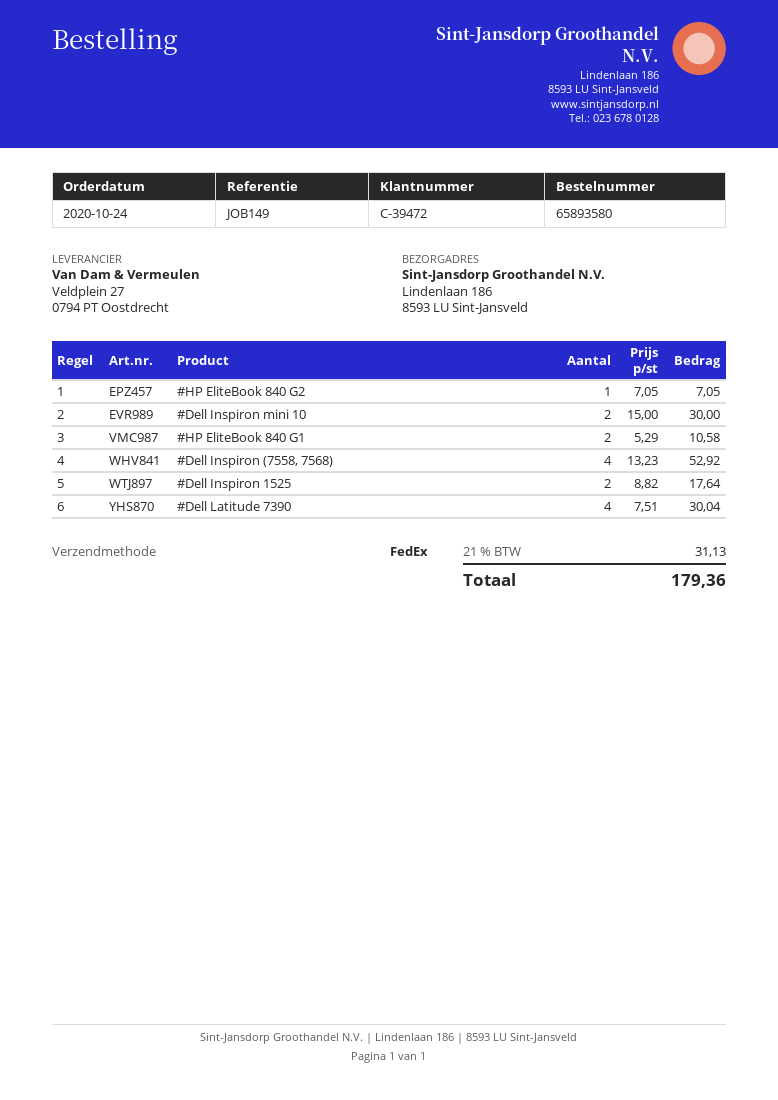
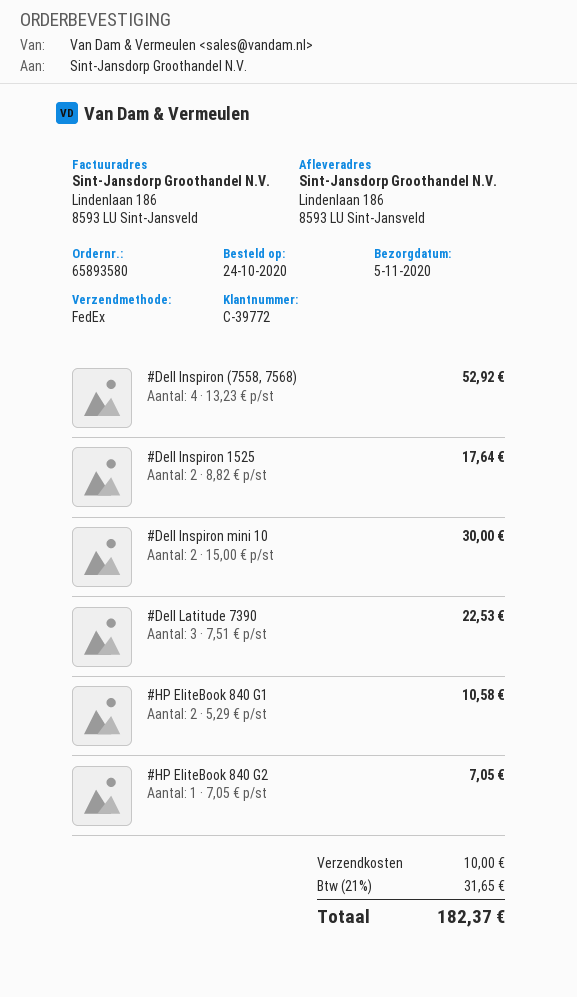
customer number: C-39472 -> C-39772
#Dell Latitude 7390: 4 x 7.51 = 30.04 -> 3 x 7.51 = 22.53
shipping: none -> 10.00
tax: 21% = 31.13 -> 21% = 31.65
total: 179.36 -> 182.37

